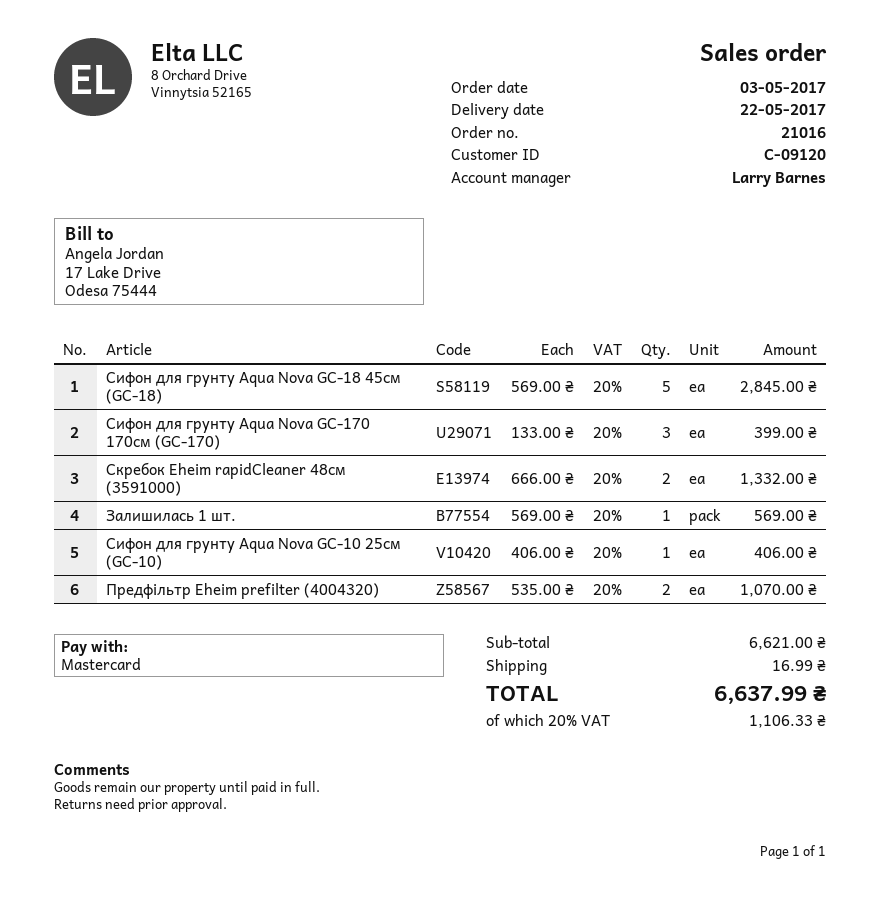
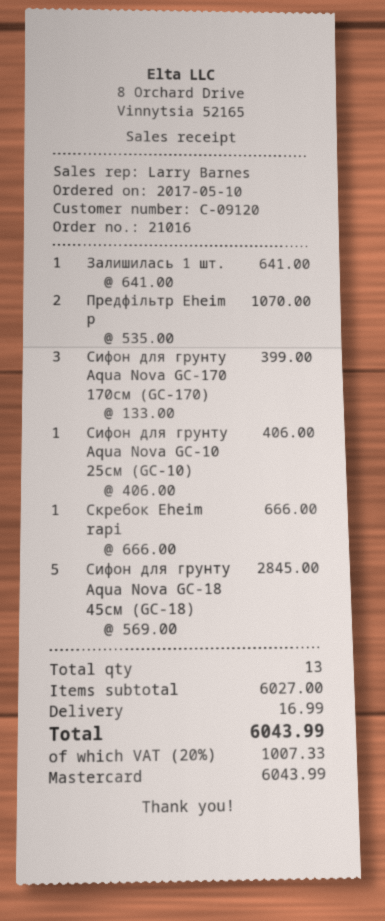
order date: 2017-05-03 -> 2017-05-10
Скребок Eheim rapidCleaner 48см (3591000): 2 x 666.00 = 1332.00 -> 1 x 666.00 = 666.00
Залишилась 1 шт.: 1 x 569.00 = 569.00 -> 1 x 641.00 = 641.00
subtotal: 6621.00 -> 6027.00
tax: 20% = 1106.33 -> 20% = 1007.33
total: 6637.99 -> 6043.99

